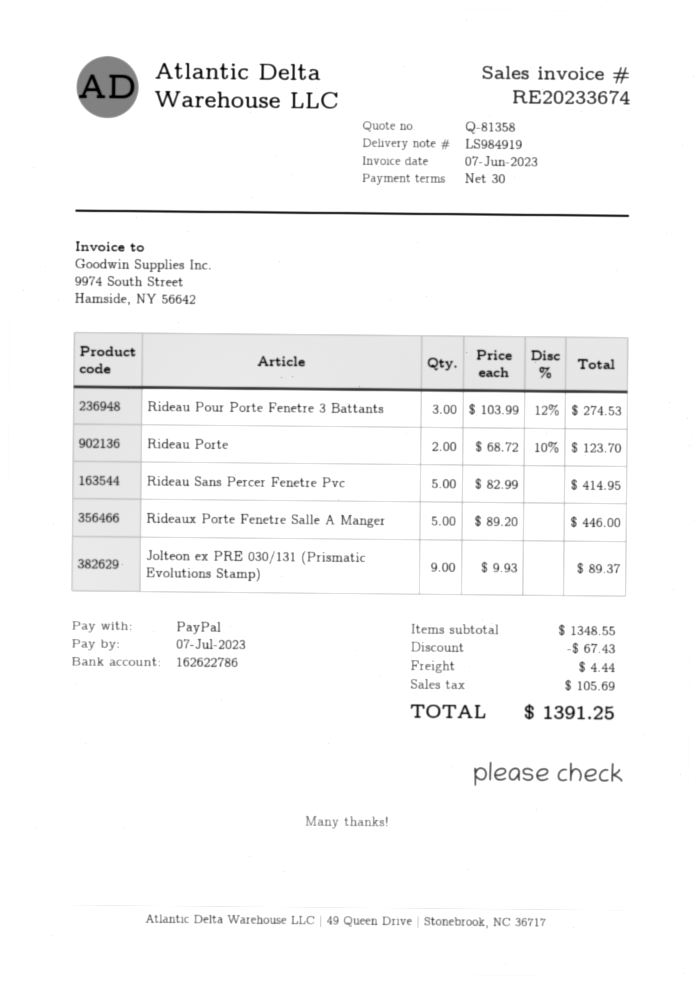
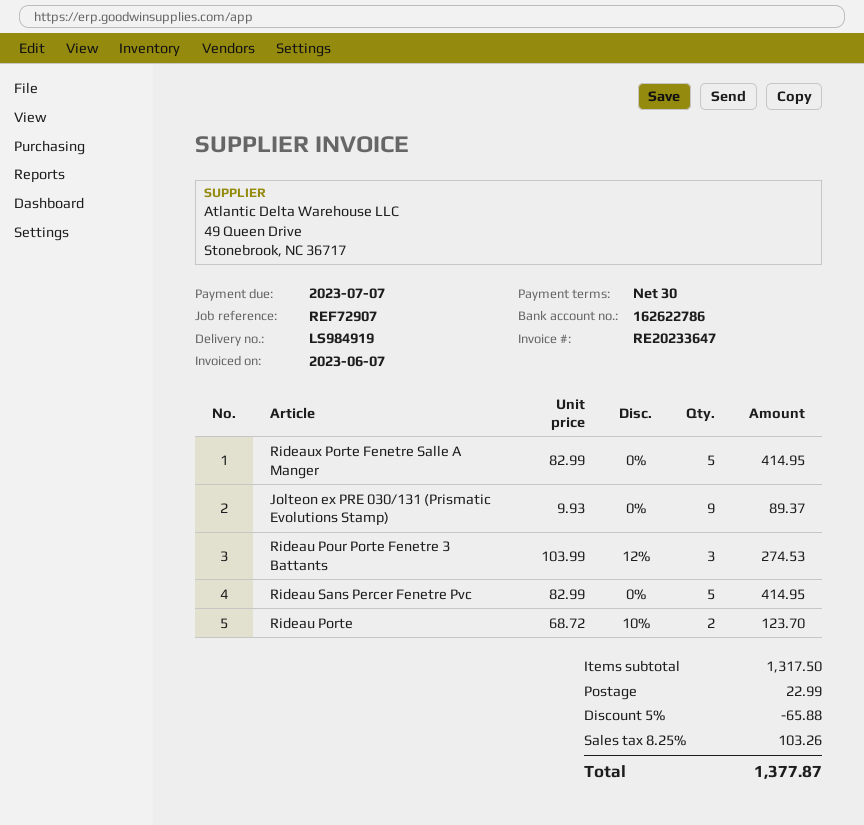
invoice number: RE20233674 -> RE20233647
Rideaux Porte Fenetre Salle A Manger: 5 x 89.20 = 446.00 -> 5 x 82.99 = 414.95
subtotal: 1348.55 -> 1317.50
discount: 67.43 -> 65.88
shipping: 4.44 -> 22.99
tax: 105.69 -> 103.26
total: 1391.25 -> 1377.87

